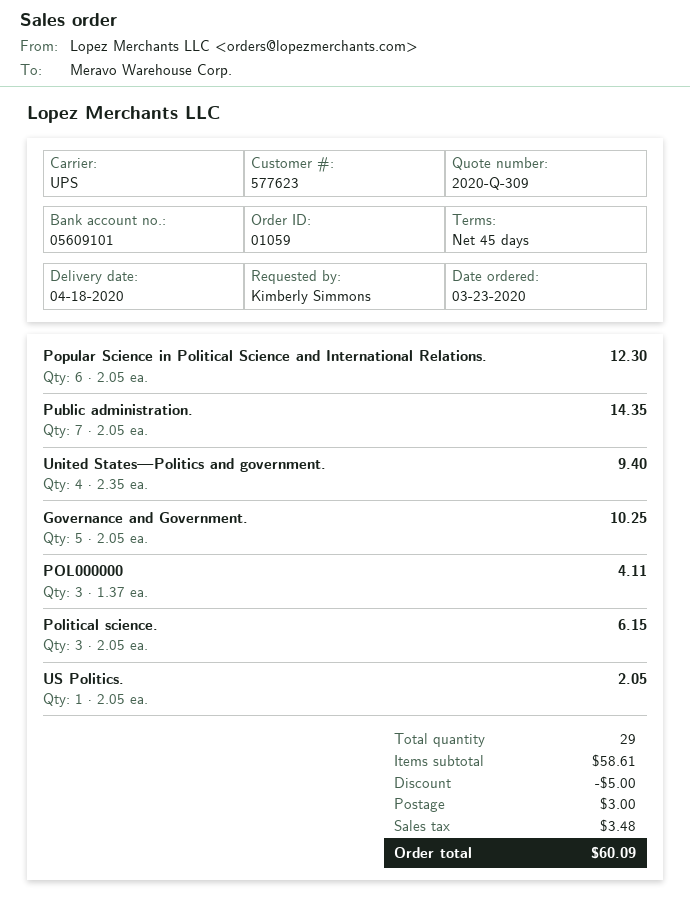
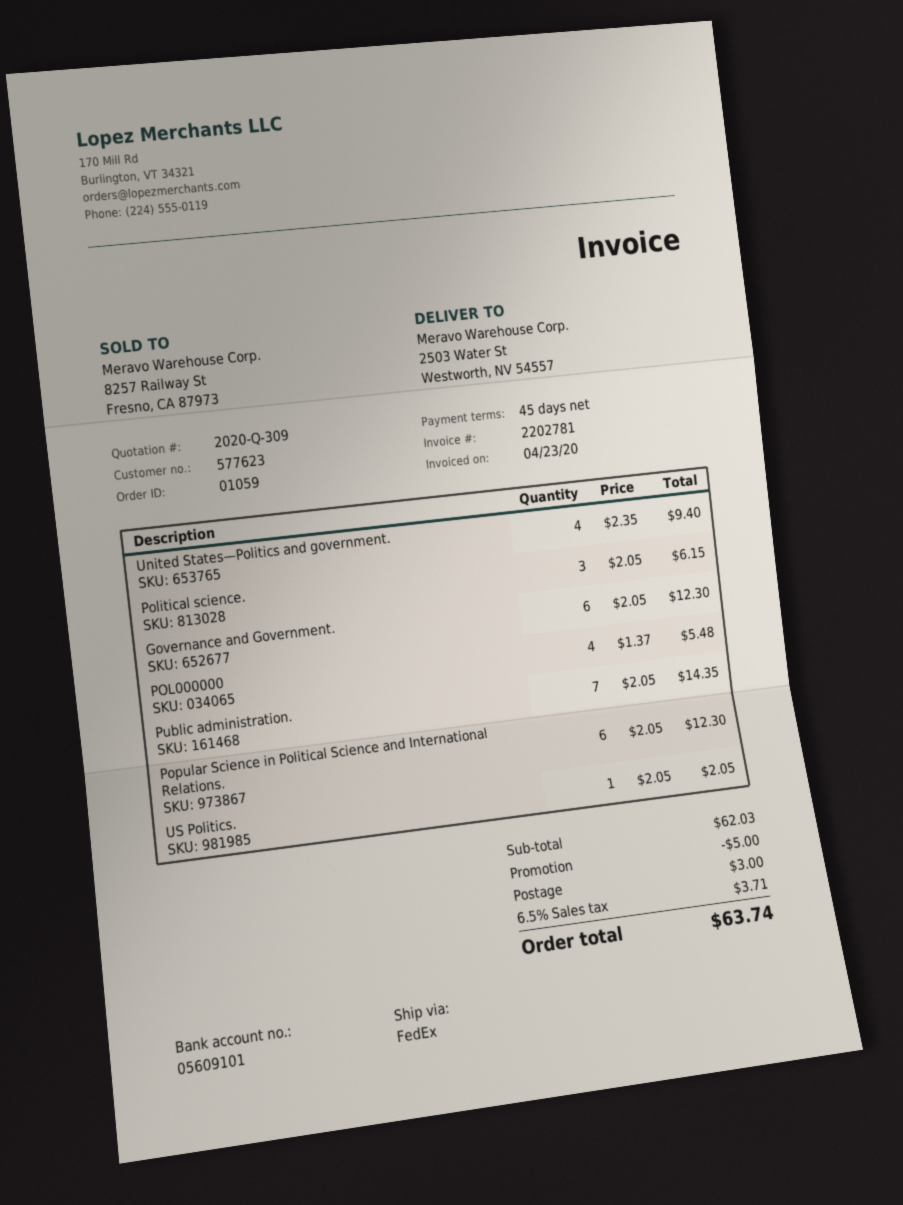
shipping method: UPS -> FedEx
Governance and Government.: 5 x 2.05 = 10.25 -> 6 x 2.05 = 12.30
POL000000: 3 x 1.37 = 4.11 -> 4 x 1.37 = 5.48
subtotal: 58.61 -> 62.03
tax: 3.48 -> 3.71
total: 60.09 -> 63.74

